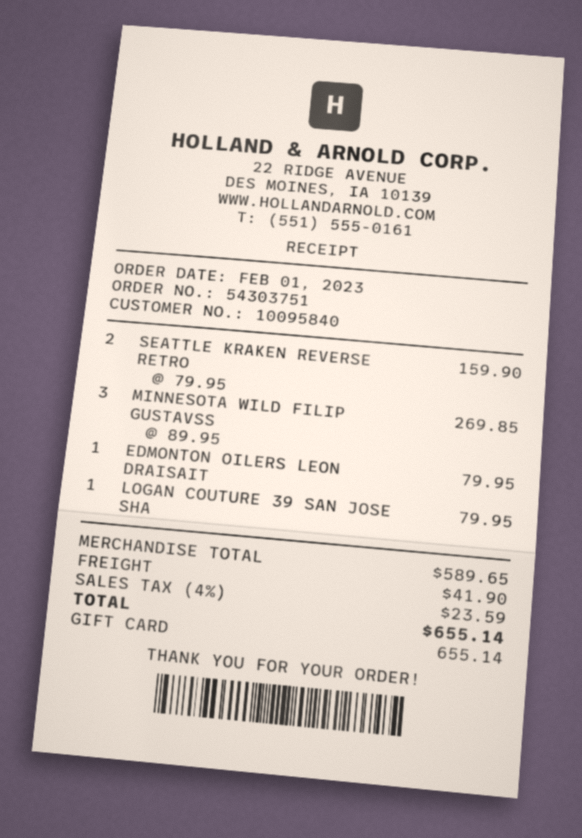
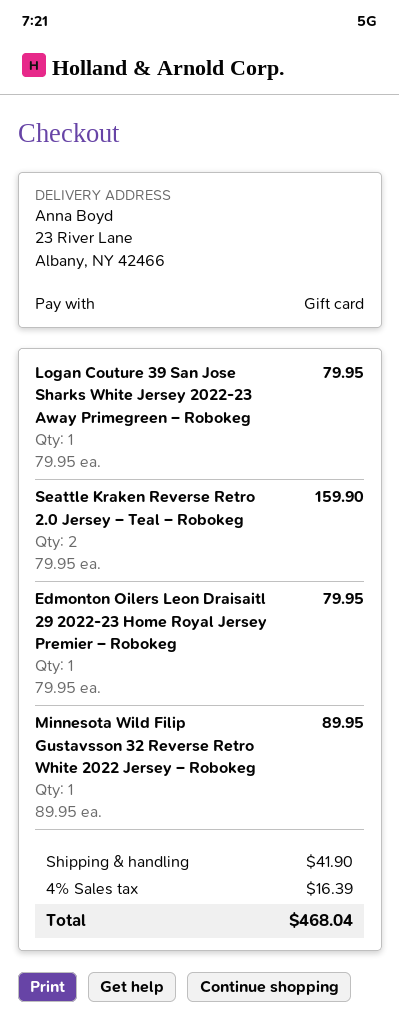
MINNESOTA WILD FILIP GUSTAVSS: 3 x 89.95 = 269.85 -> 1 x 89.95 = 89.95
tax: 4% = 23.59 -> 4% = 16.39
total: 655.14 -> 468.04

